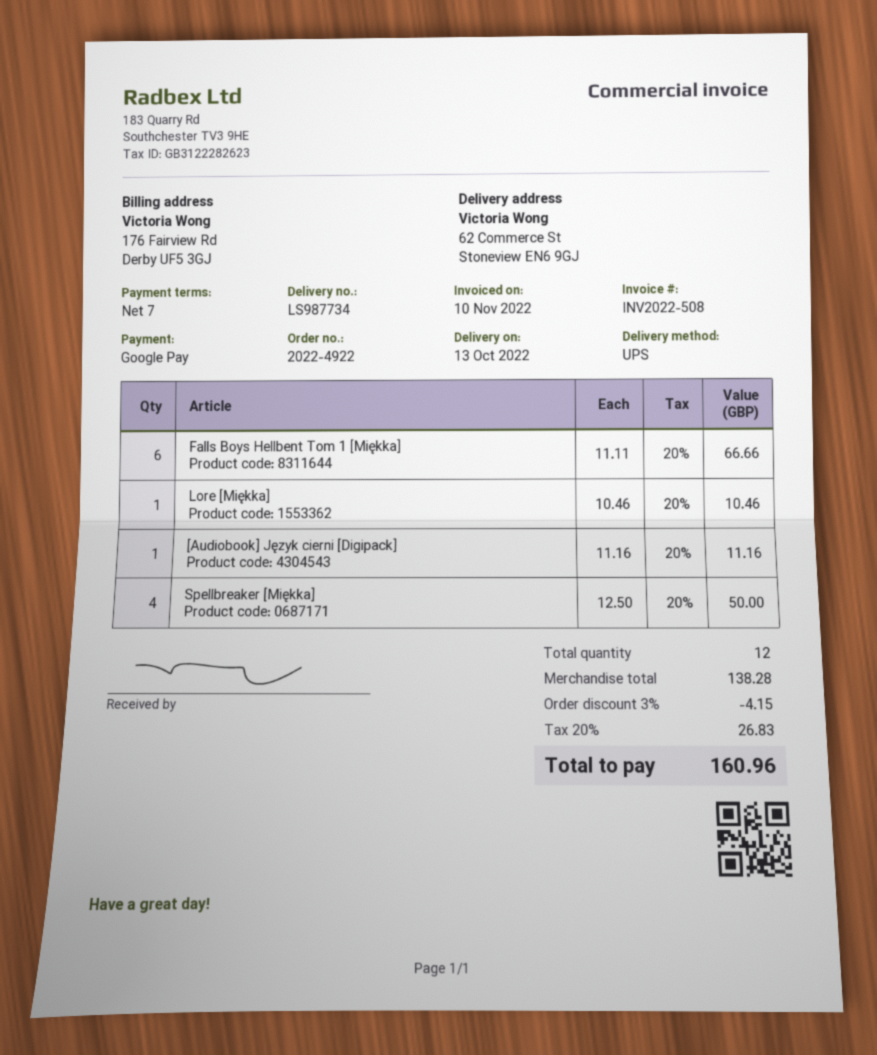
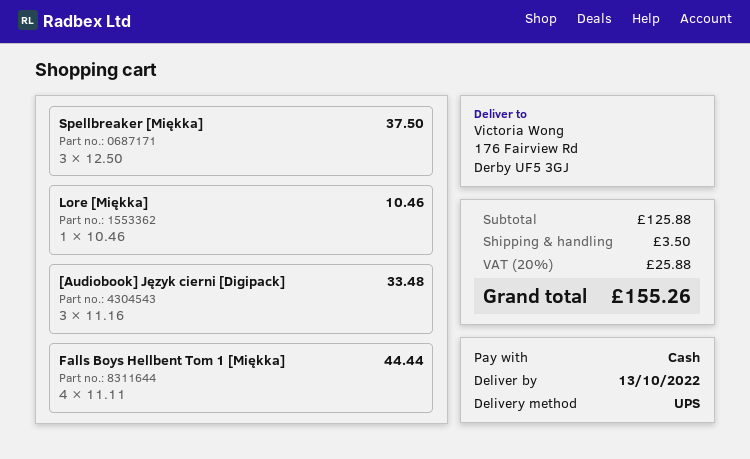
payment method: Google Pay -> cash
ship to: 62 Commerce St, Stoneview EN6 9GJ -> 176 Fairview Rd, Derby UF5 3GJ
Falls Boys Hellbent Tom 1 [Miękka]: 6 x 11.11 = 66.66 -> 4 x 11.11 = 44.44
[Audiobook] Język cierni [Digipack]: 1 x 11.16 = 11.16 -> 3 x 11.16 = 33.48
Spellbreaker [Miękka]: 4 x 12.50 = 50.00 -> 3 x 12.50 = 37.50
subtotal: 138.28 -> 125.88
discount: 3% = 4.15 -> none
shipping: none -> 3.50
tax: 20% = 26.83 -> 20% = 25.88
total: 160.96 -> 155.26

